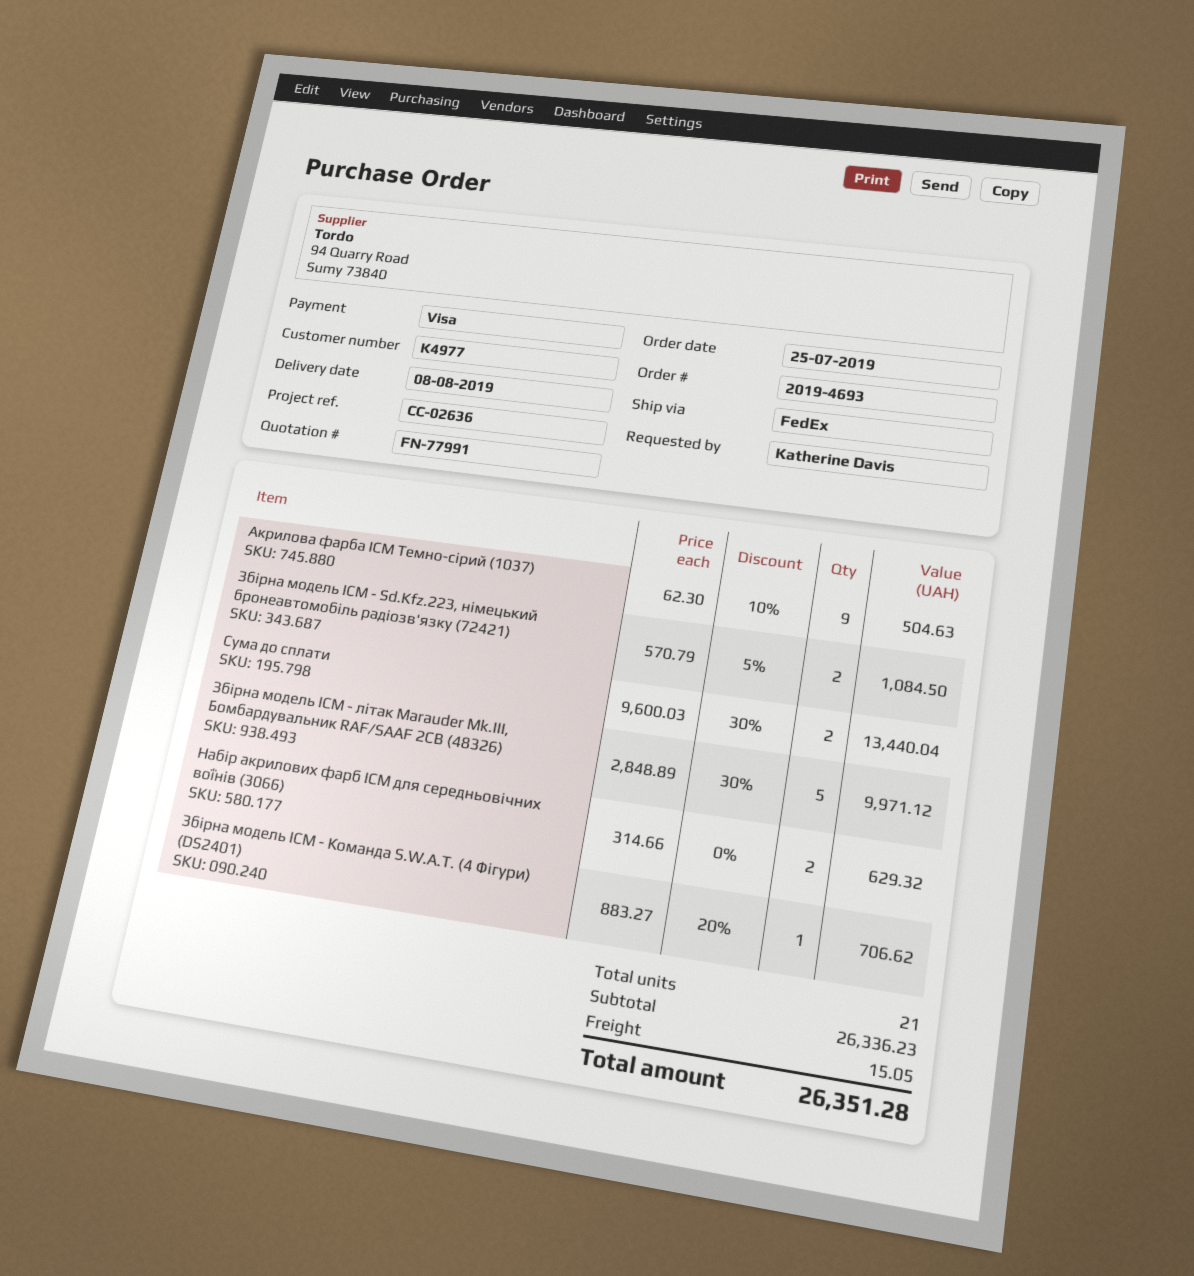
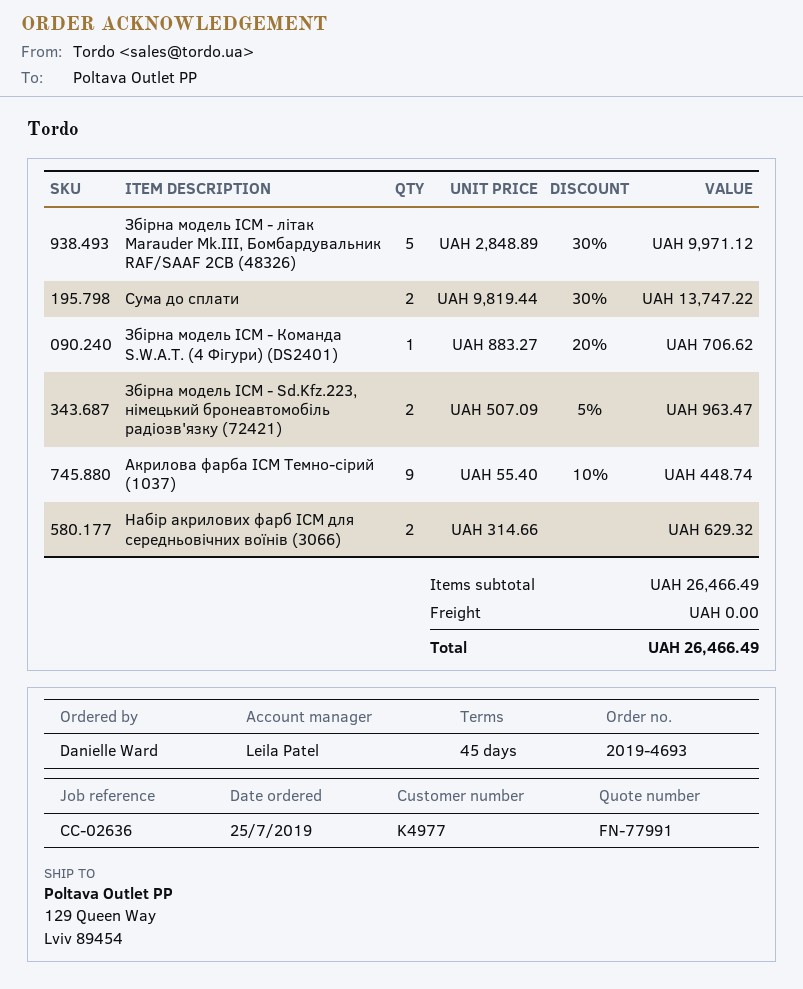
ordered by: Katherine Davis -> Danielle Ward
Акрилова фарба ICM Темно-сірий (1037): 9 x 62.30 - 10% = 504.63 -> 9 x 55.40 - 10% = 448.74
Збірна модель ICM - Sd.Kfz.223, німецький бронеавтомобіль радіозв'язку (72421): 2 x 570.79 - 5% = 1084.50 -> 2 x 507.09 - 5% = 963.47
Сума до сплати: 2 x 9600.03 - 30% = 13440.04 -> 2 x 9819.44 - 30% = 13747.22
subtotal: 26336.23 -> 26466.49
shipping: 15.05 -> 0.00
total: 26351.28 -> 26466.49

